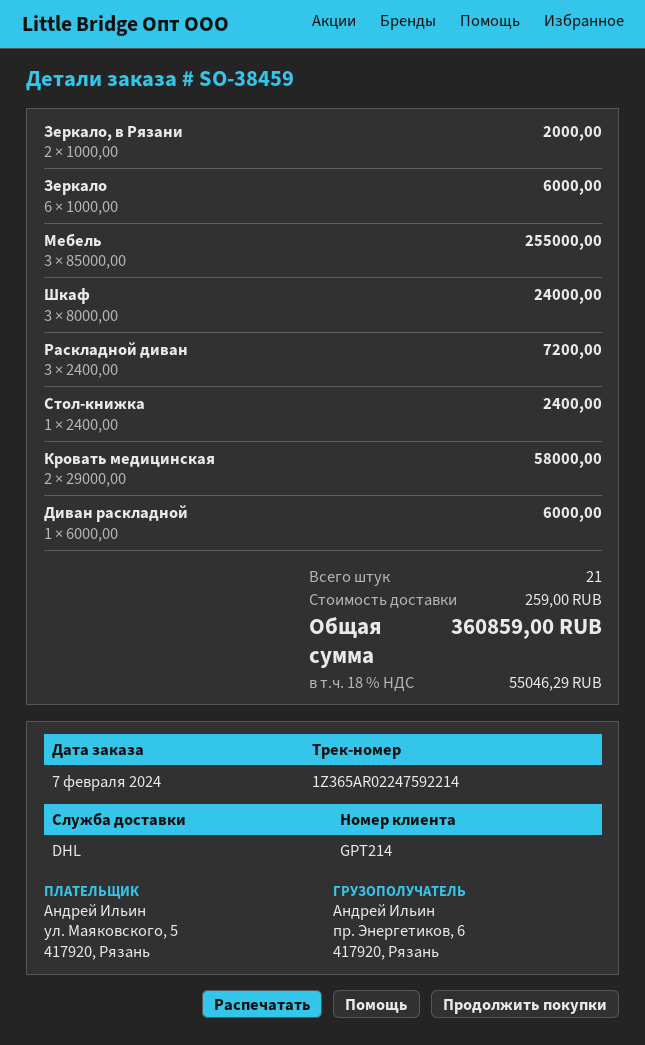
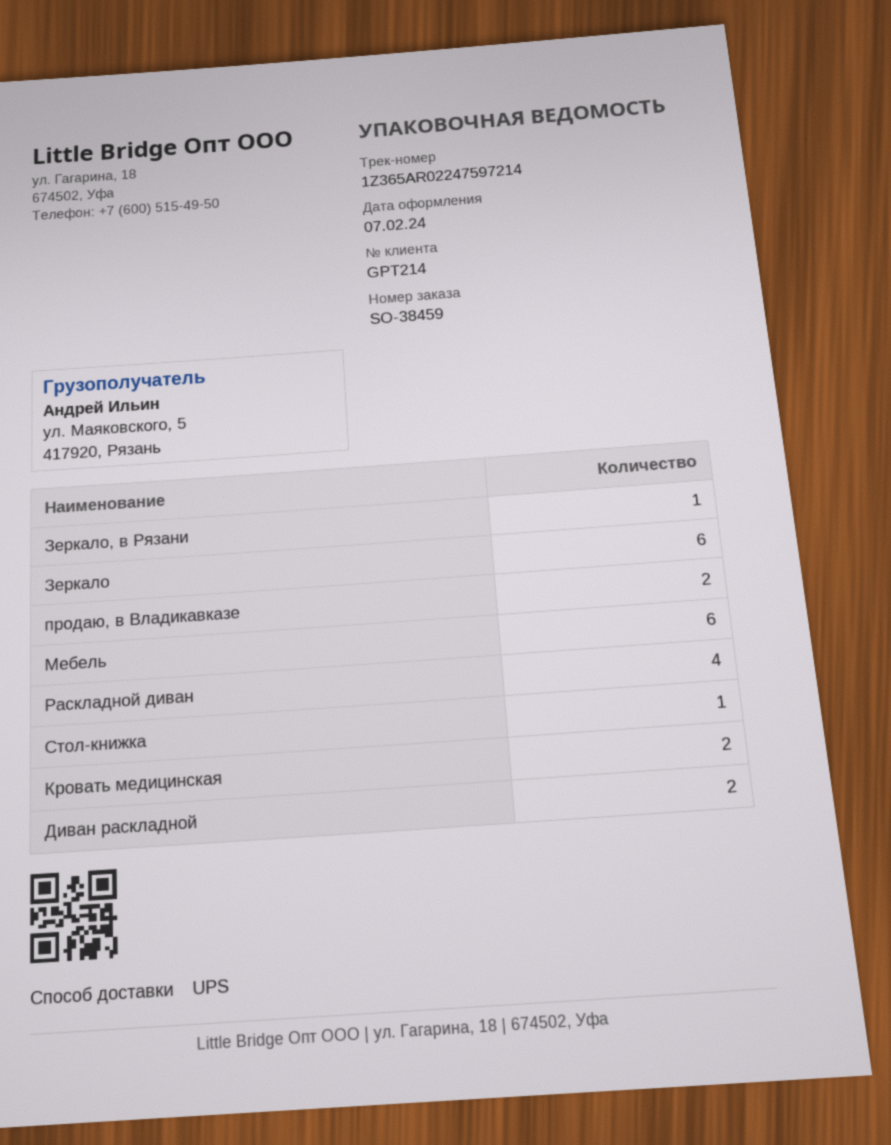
shipping method: DHL -> UPS
tracking number: 1Z365AR02247592214 -> 1Z365AR02247597214
ship to: пр. Энергетиков, 6, 417920, Рязань -> ул. Маяковского, 5, 417920, Рязань
Зеркало, в Рязани: 2 -> 1
Мебель: 3 -> 6
Шкаф: 3 -> none
Раскладной диван: 3 -> 4
Диван раскладной: 1 -> 2
продаю, в Владикавказе: none -> 2

